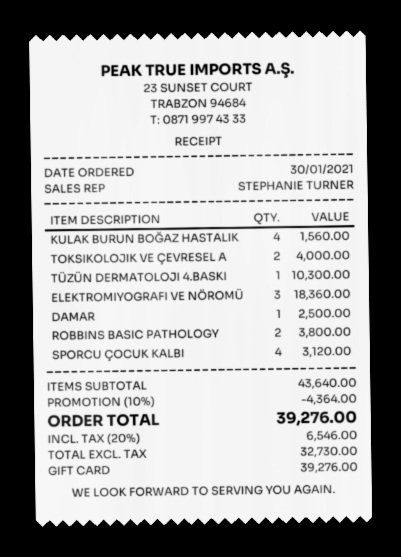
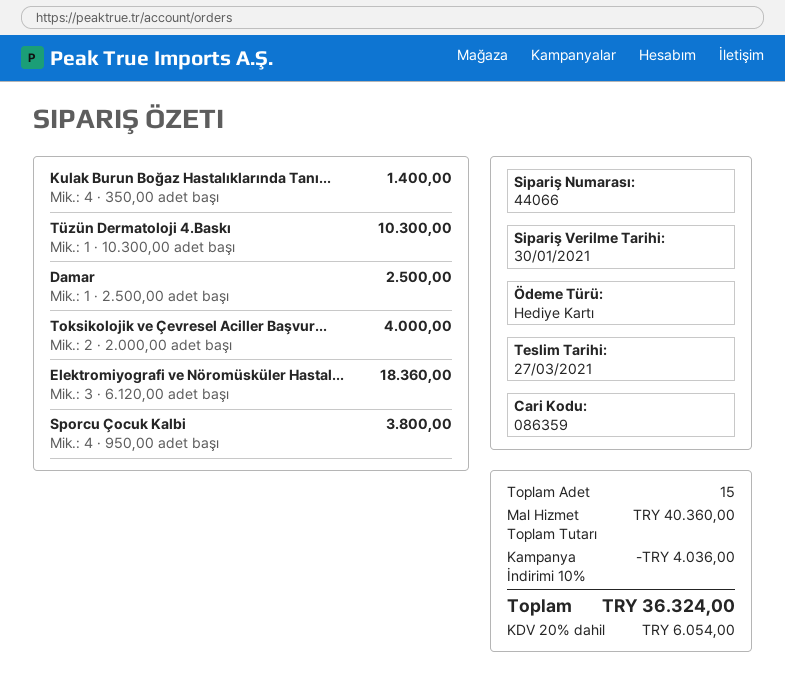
KULAK BURUN BOĞAZ HASTALIK: 4 for 1560.00 -> 4 for 1400.00
ROBBINS BASIC PATHOLOGY: 2 for 3800.00 -> none
SPORCU ÇOCUK KALBI: 4 for 3120.00 -> 4 for 3800.00
subtotal: 43640.00 -> 40360.00
discount: 10% = 4364.00 -> 10% = 4036.00
tax: 20% = 6546.00 -> 20% = 6054.00
total: 39276.00 -> 36324.00

